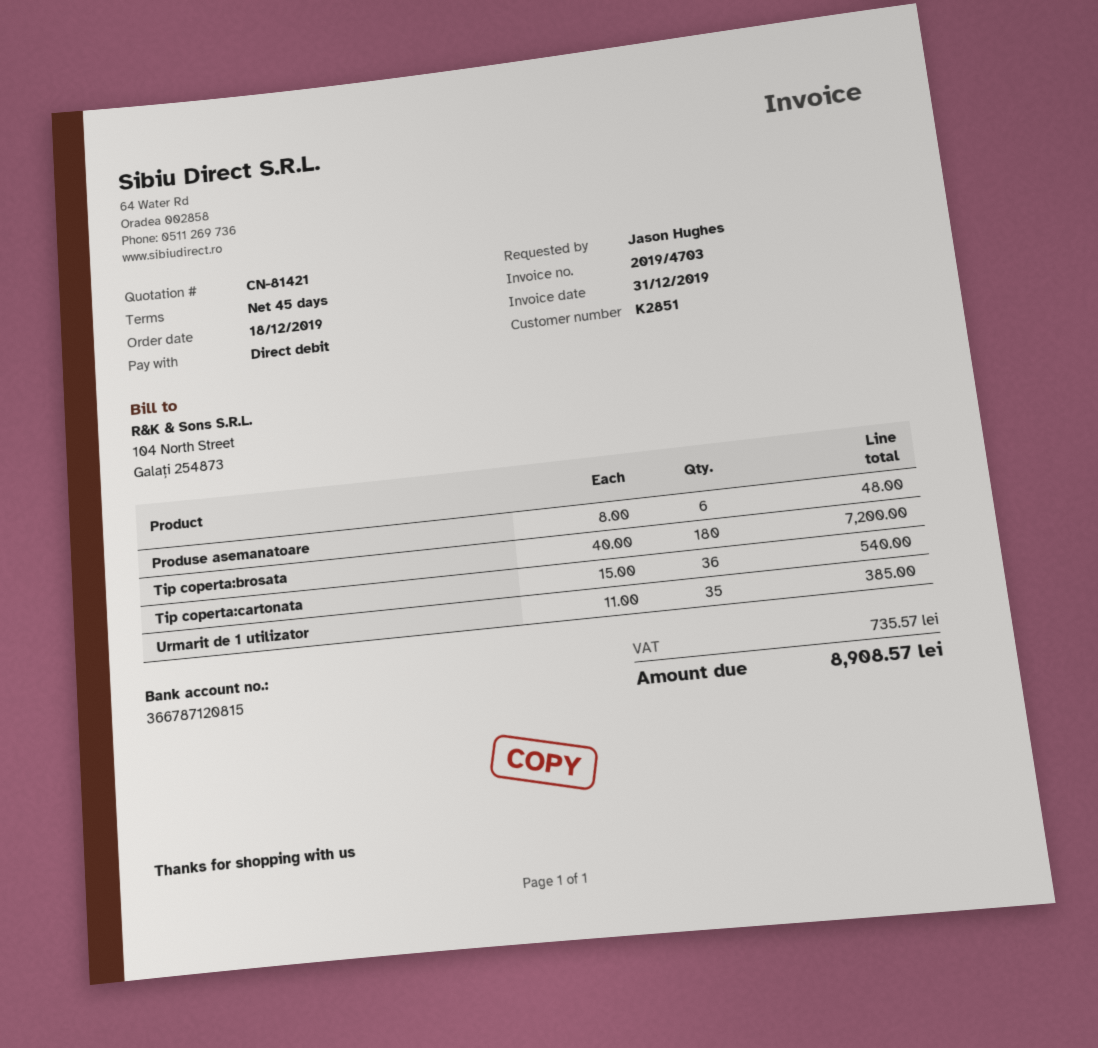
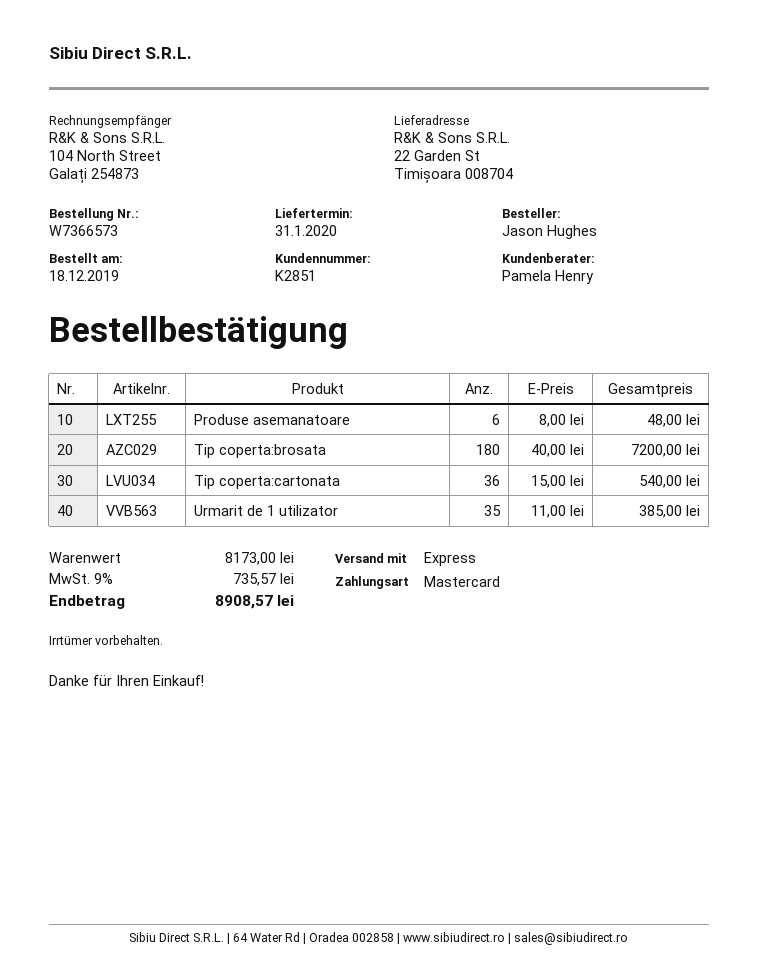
payment method: direct debit -> Mastercard

